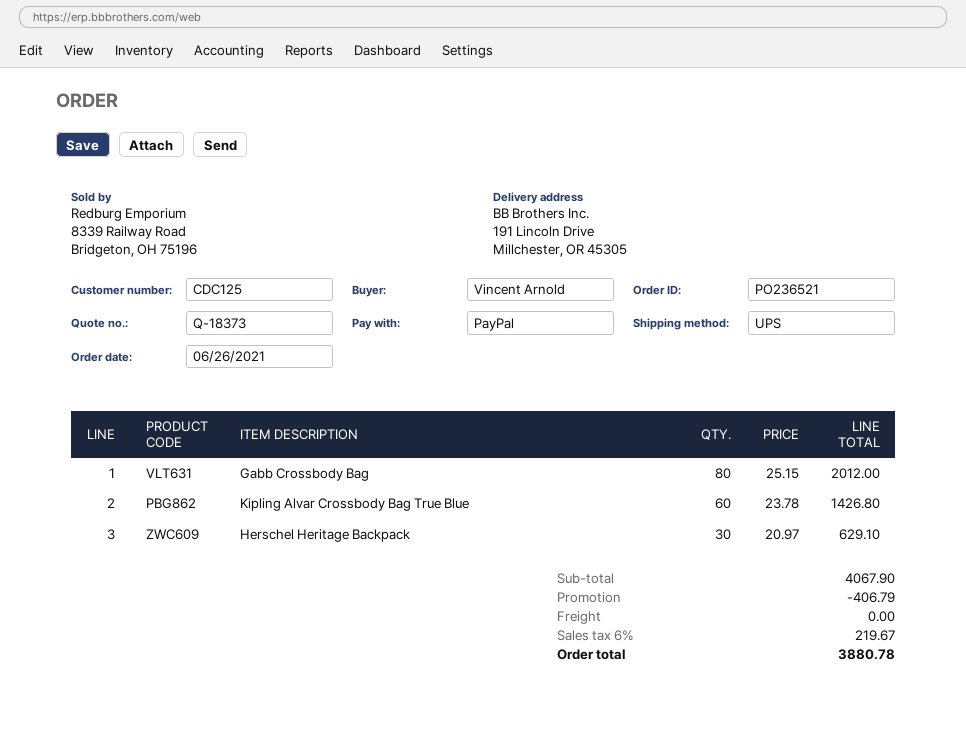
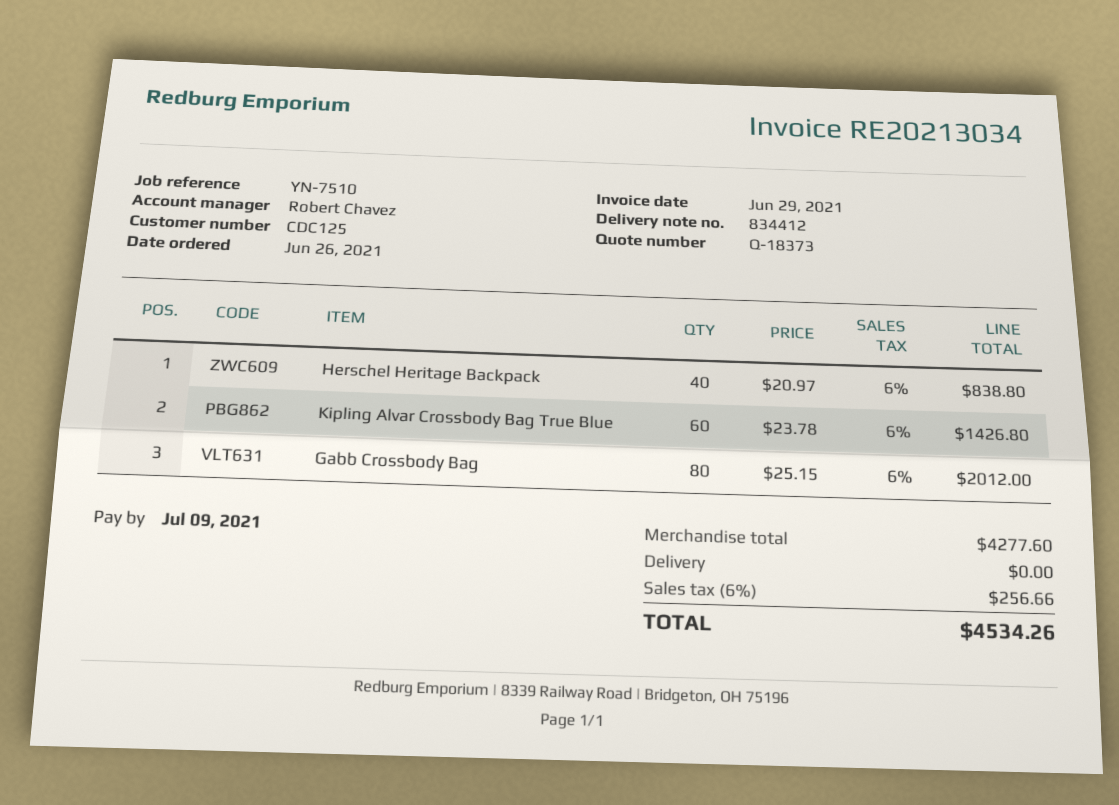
Herschel Heritage Backpack: 30 x 20.97 = 629.10 -> 40 x 20.97 = 838.80
subtotal: 4067.90 -> 4277.60
discount: 406.79 -> none
tax: 6% = 219.67 -> 6% = 256.66
total: 3880.78 -> 4534.26

